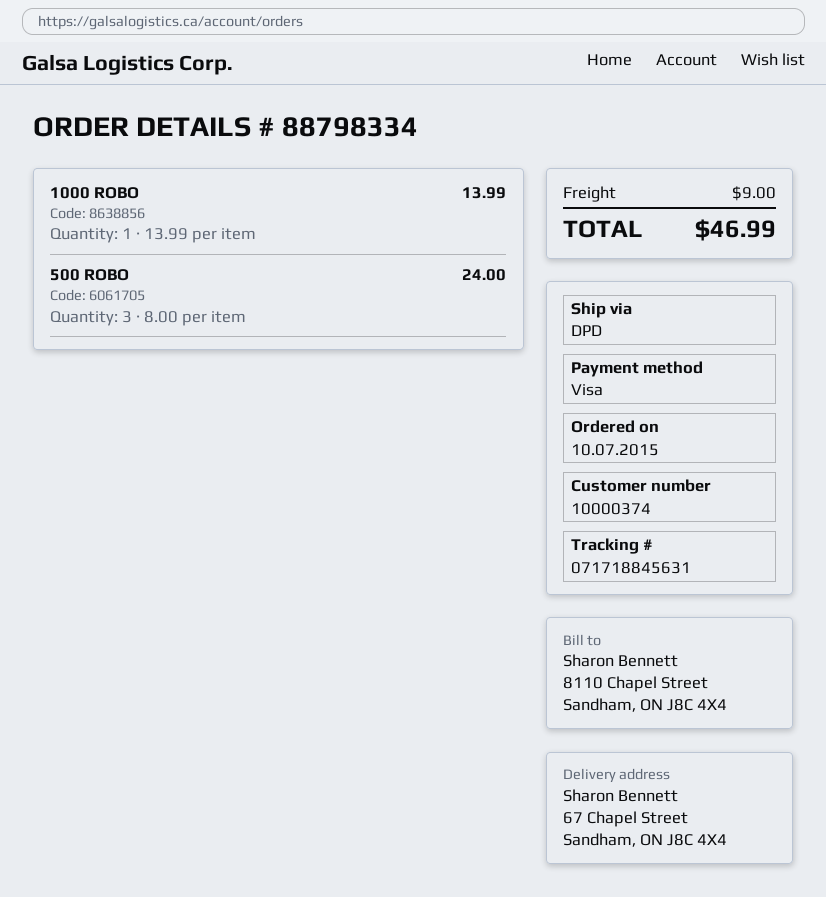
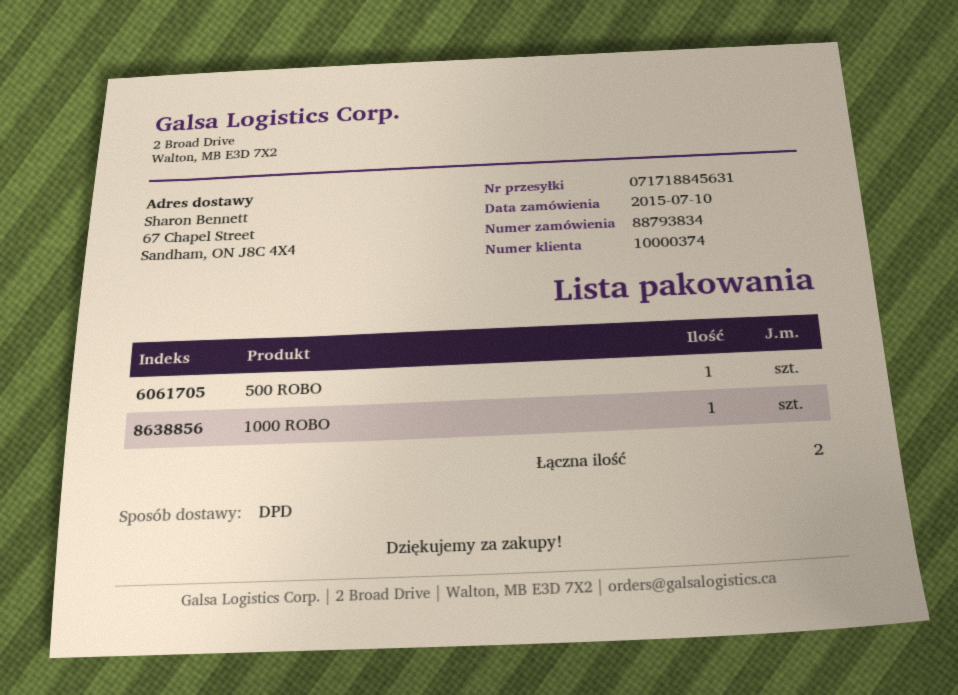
order number: 88798334 -> 88793834
500 ROBO: 3 -> 1

